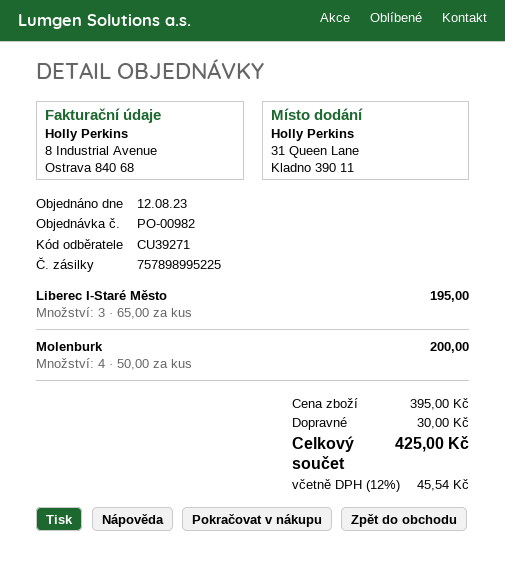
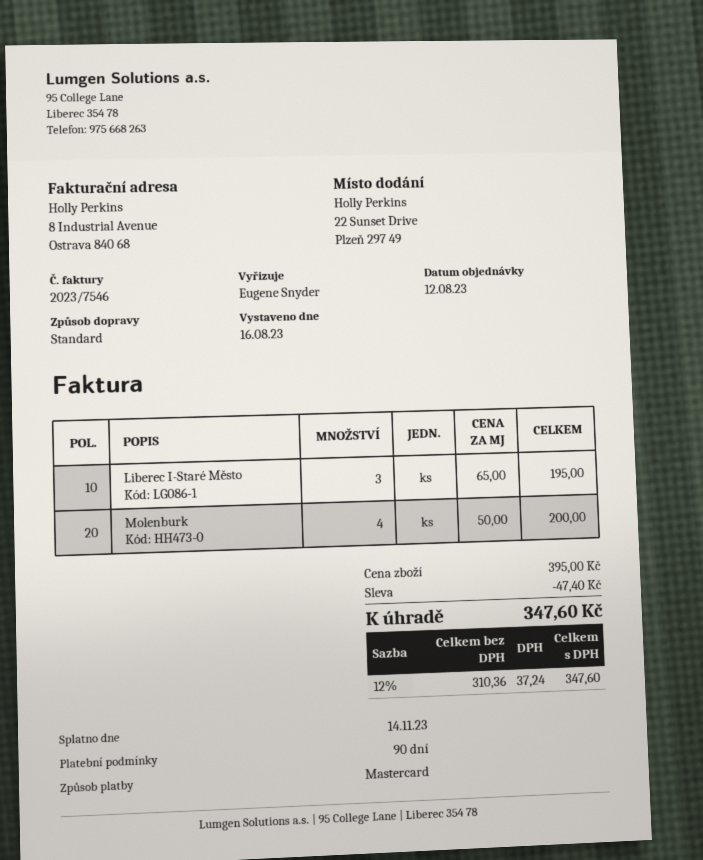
ship to: 31 Queen Lane, Kladno 390 11 -> 22 Sunset Drive, Plzeň 297 49
discount: none -> 47.40
shipping: 30.00 -> none
tax: 12% = 45.54 -> 12% = 37.24
total: 425.00 -> 347.60

